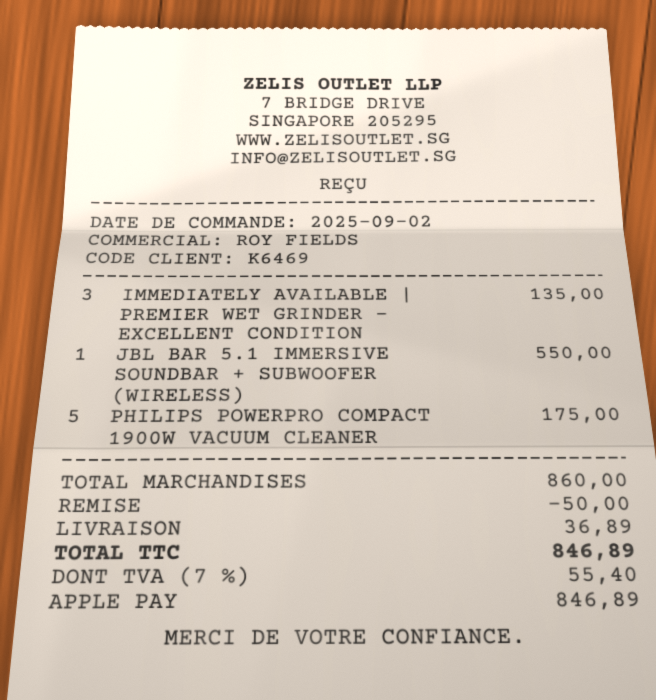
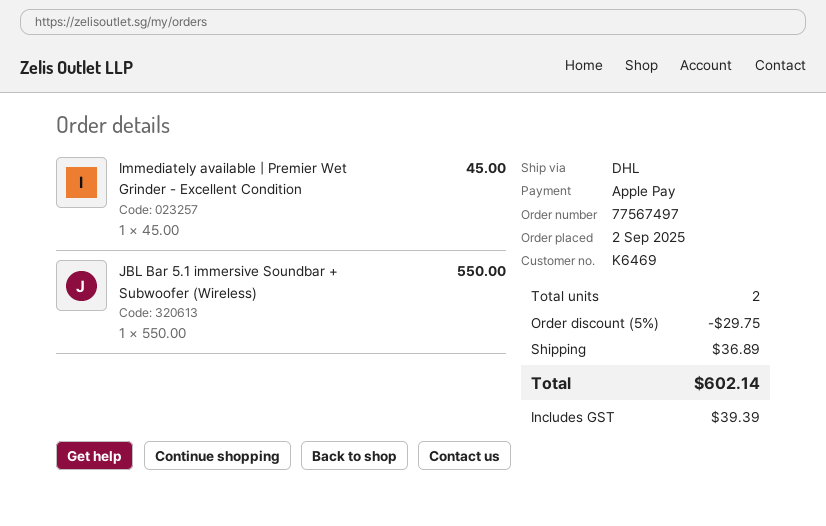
IMMEDIATELY AVAILABLE | PREMIER WET GRINDER - EXCELLENT CONDITION: 3 for 135.00 -> 1 for 45.00
PHILIPS POWERPRO COMPACT 1900W VACUUM CLEANER: 5 for 175.00 -> none
discount: 50.00 -> 29.75
tax: 55.40 -> 39.39
total: 846.89 -> 602.14

